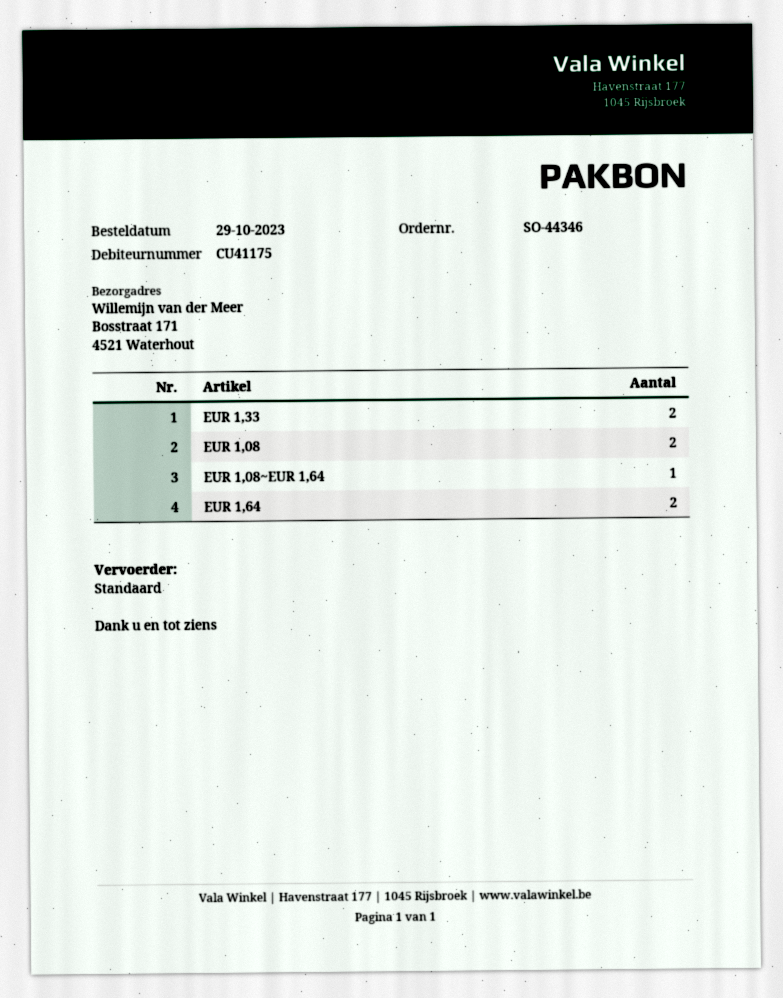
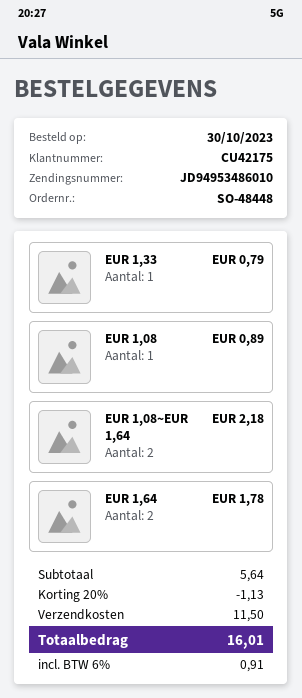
order number: SO-44346 -> SO-48448
order date: 2023-10-29 -> 2023-10-30
customer number: CU41175 -> CU42175
EUR 1,33: 2 -> 1
EUR 1,08: 2 -> 1
EUR 1,08~EUR 1,64: 1 -> 2

